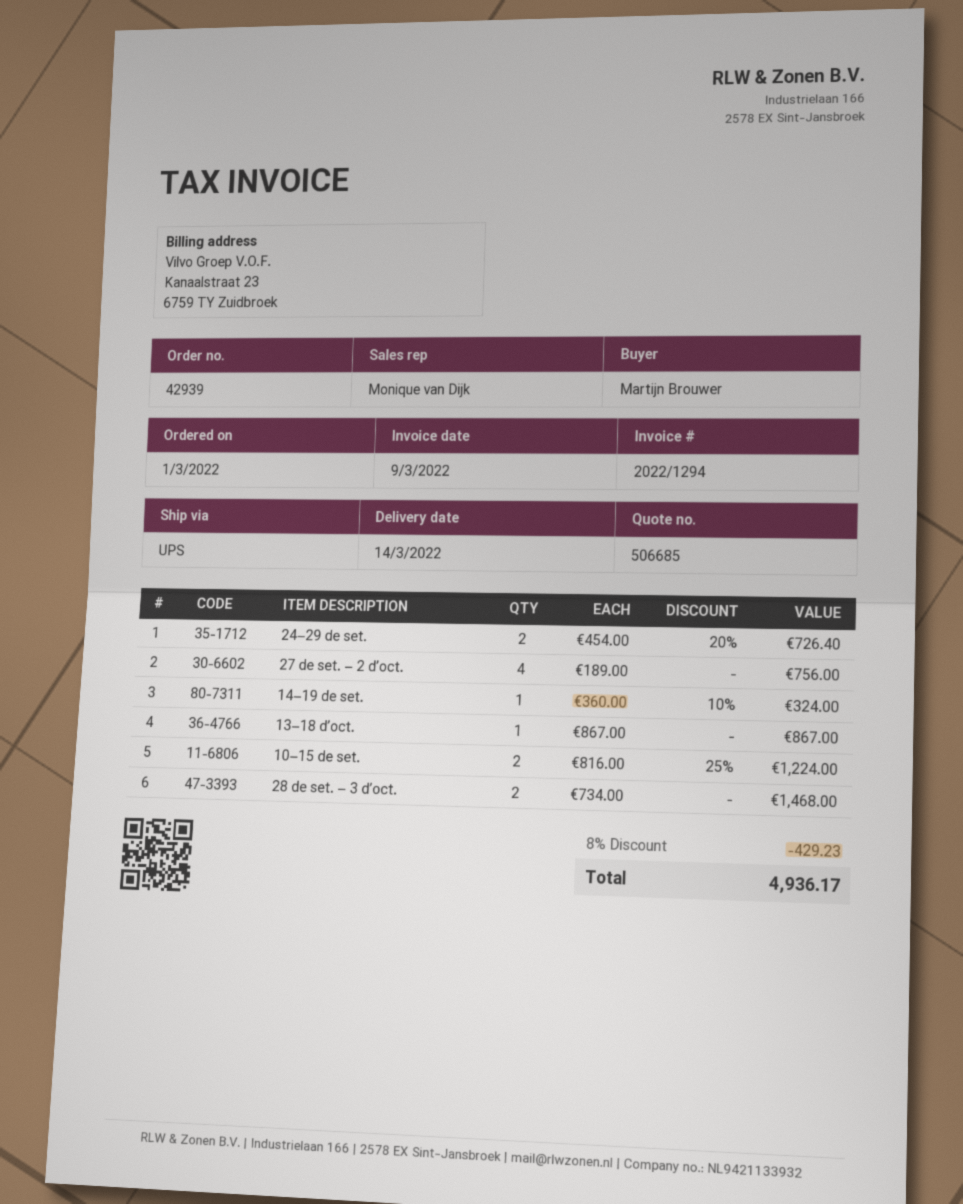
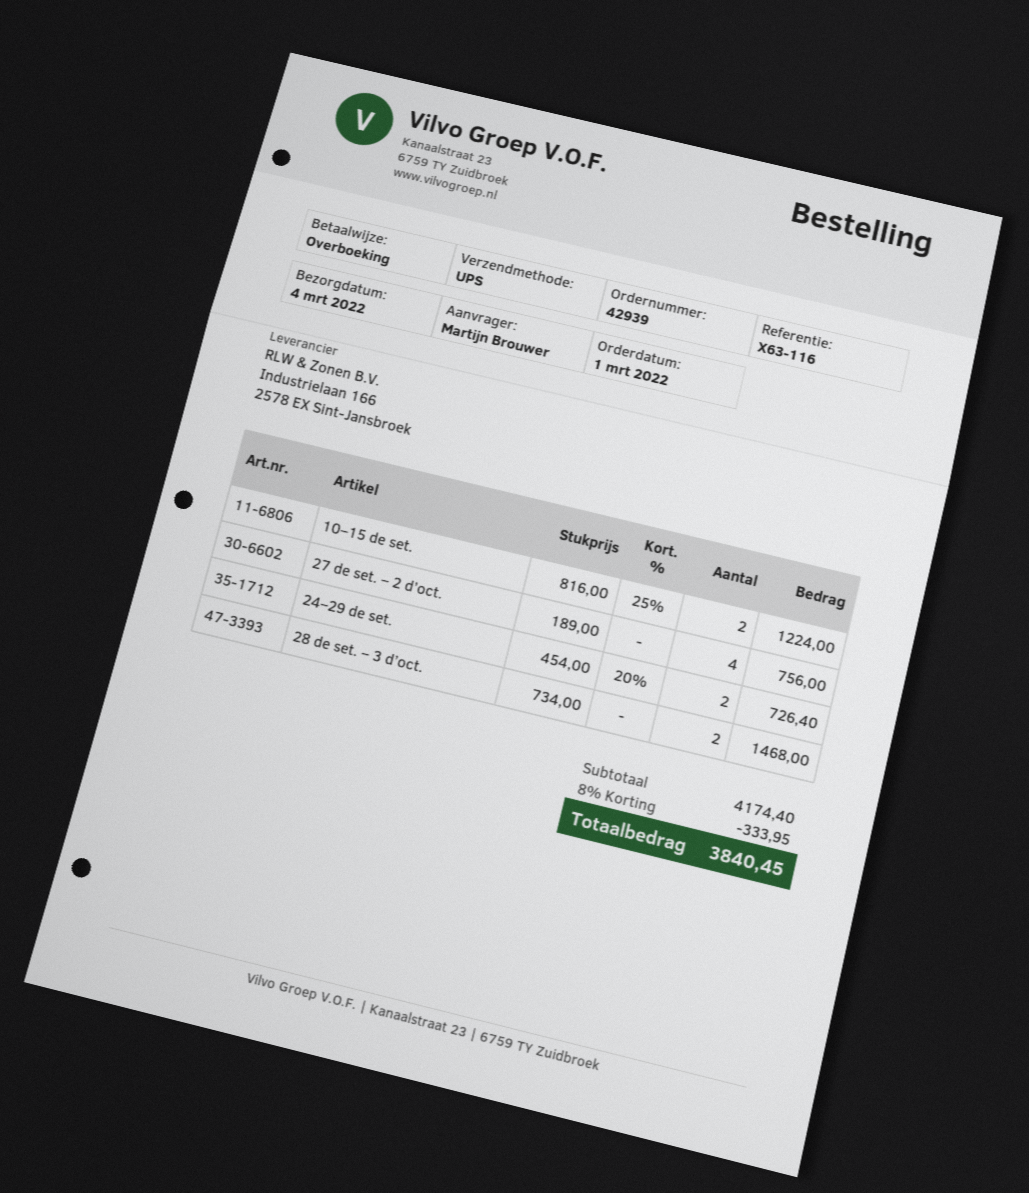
delivery date: 2022-03-14 -> 2022-03-04
14–19 de set.: 1 x 360.00 - 10% = 324.00 -> none
13–18 d’oct.: 1 x 867.00 = 867.00 -> none
discount: 8% = 429.23 -> 8% = 333.95
total: 4936.17 -> 3840.45

